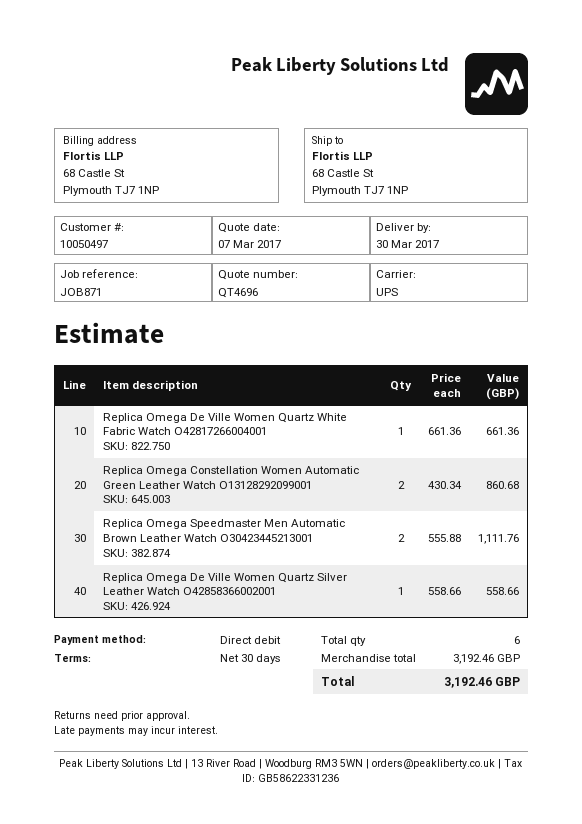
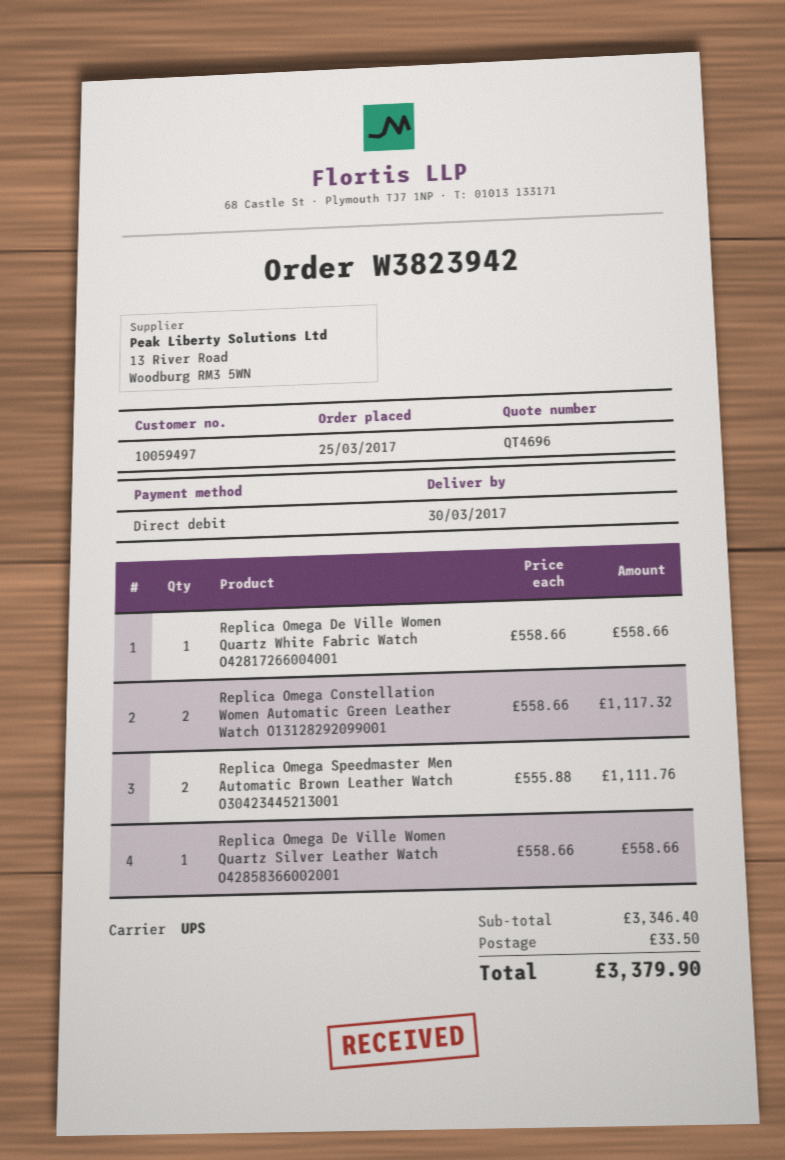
customer number: 10050497 -> 10059497
Replica Omega De Ville Women Quartz White Fabric Watch O42817266004001: 1 x 661.36 = 661.36 -> 1 x 558.66 = 558.66
Replica Omega Constellation Women Automatic Green Leather Watch O13128292099001: 2 x 430.34 = 860.68 -> 2 x 558.66 = 1117.32
subtotal: 3192.46 -> 3346.40
shipping: none -> 33.50
total: 3192.46 -> 3379.90

